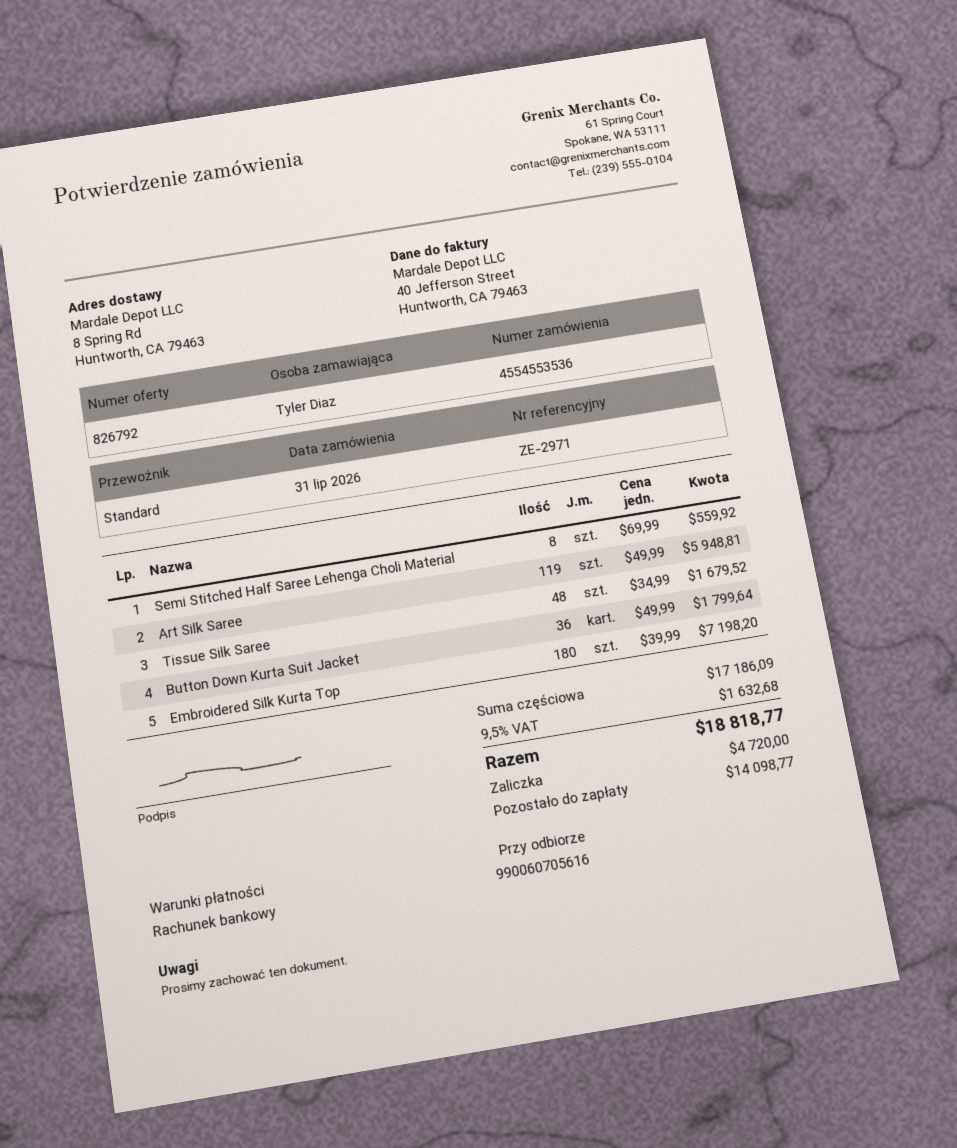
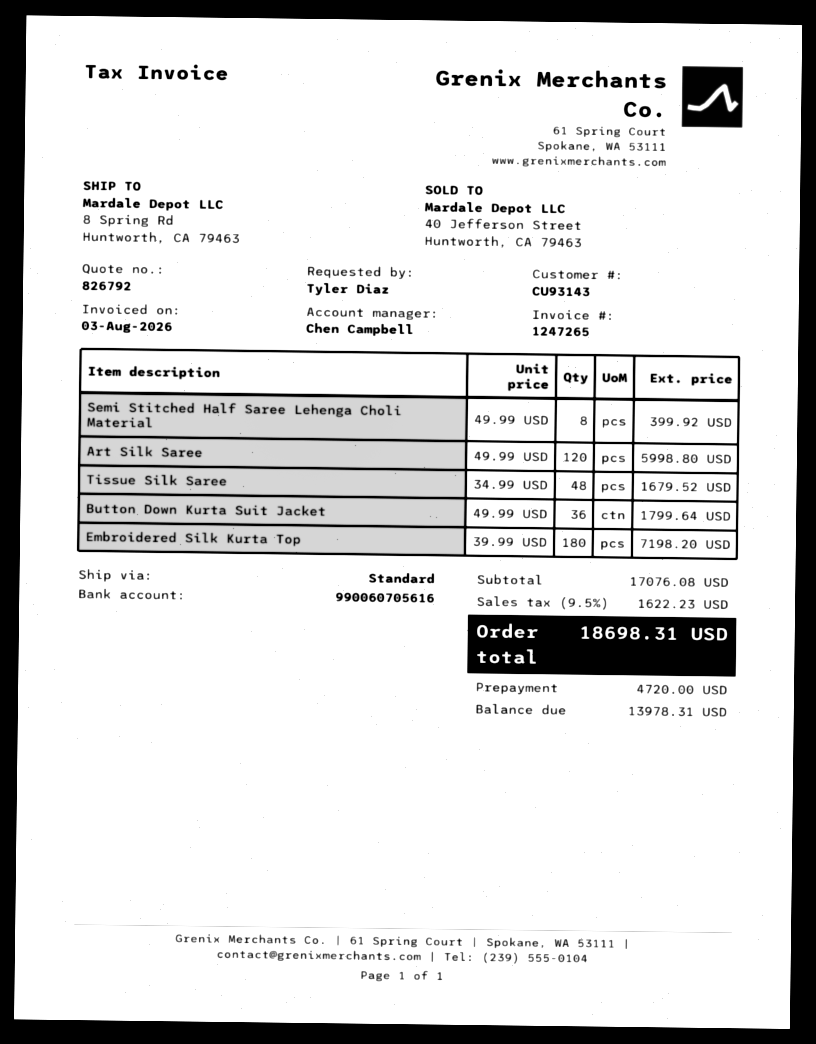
Semi Stitched Half Saree Lehenga Choli Material: 8 x 69.99 = 559.92 -> 8 x 49.99 = 399.92
Art Silk Saree: 119 x 49.99 = 5948.81 -> 120 x 49.99 = 5998.80
subtotal: 17186.09 -> 17076.08
tax: 9.5% = 1632.68 -> 9.5% = 1622.23
total: 18818.77 -> 18698.31
balance: 14098.77 -> 13978.31

